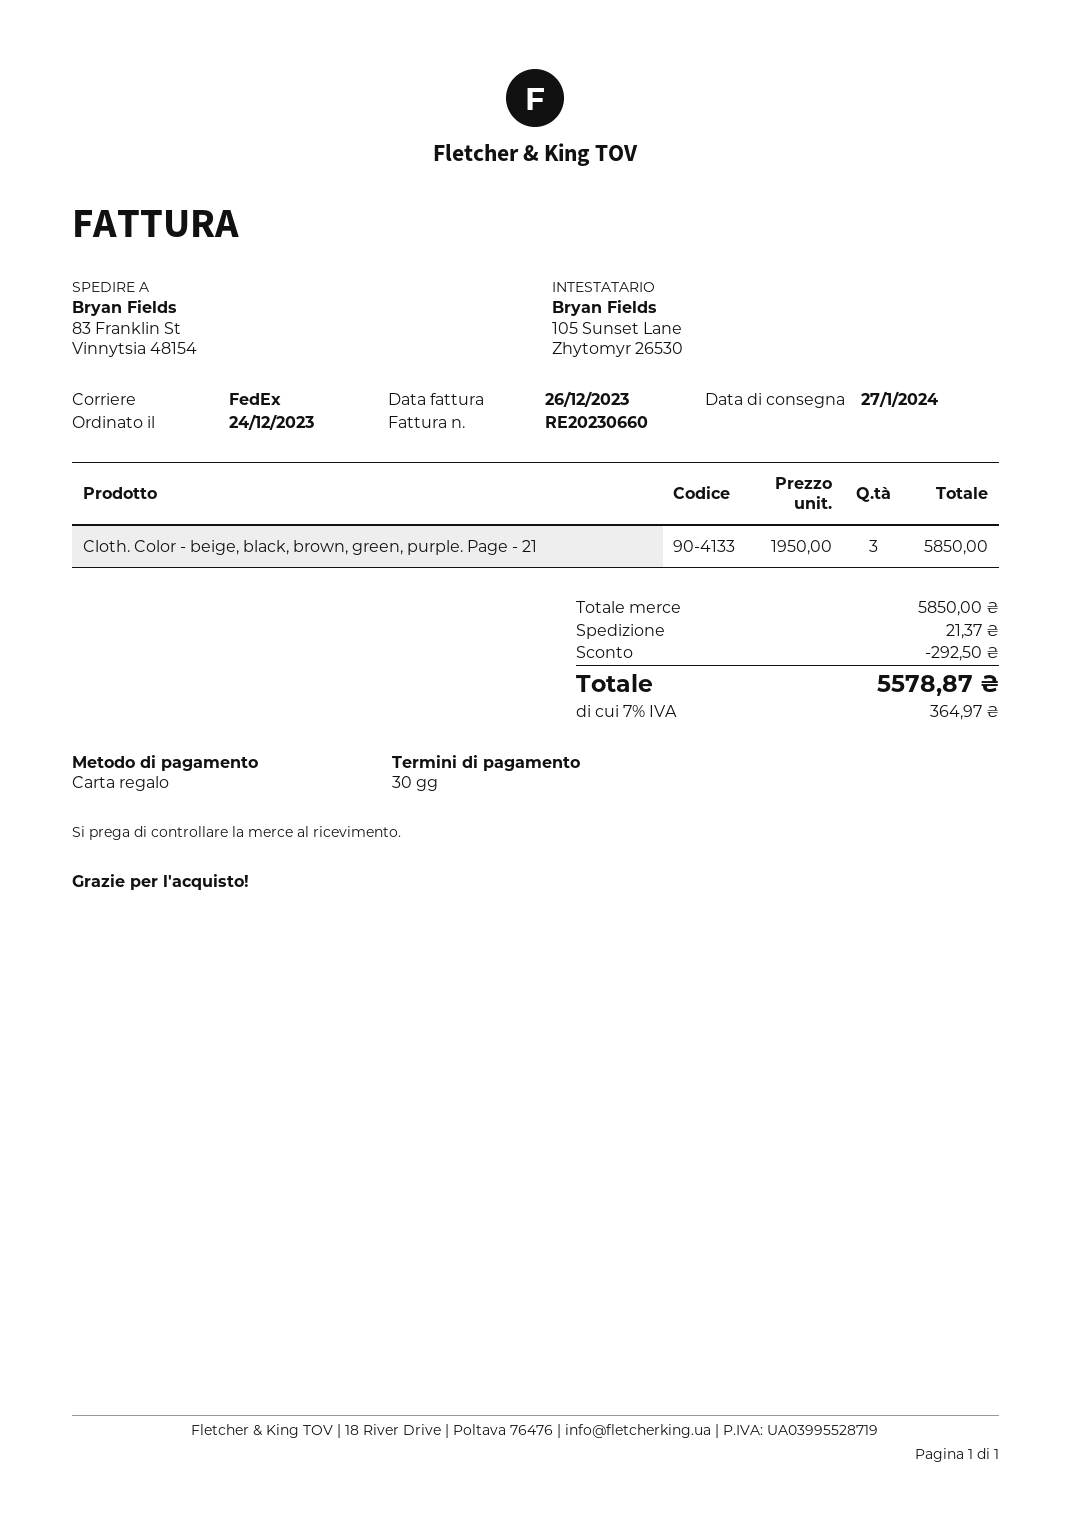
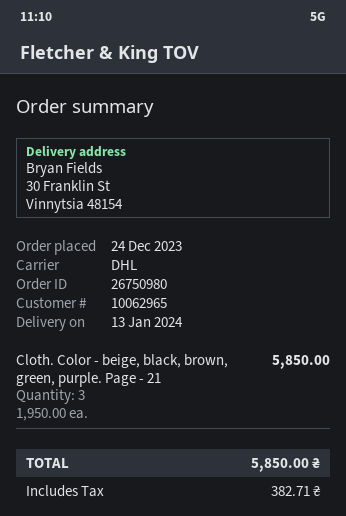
delivery date: 2024-01-27 -> 2024-01-13
shipping method: FedEx -> DHL
ship to: 83 Franklin St, Vinnytsia 48154 -> 30 Franklin St, Vinnytsia 48154
discount: 292.50 -> none
shipping: 21.37 -> none
tax: 364.97 -> 382.71
total: 5578.87 -> 5850.00

